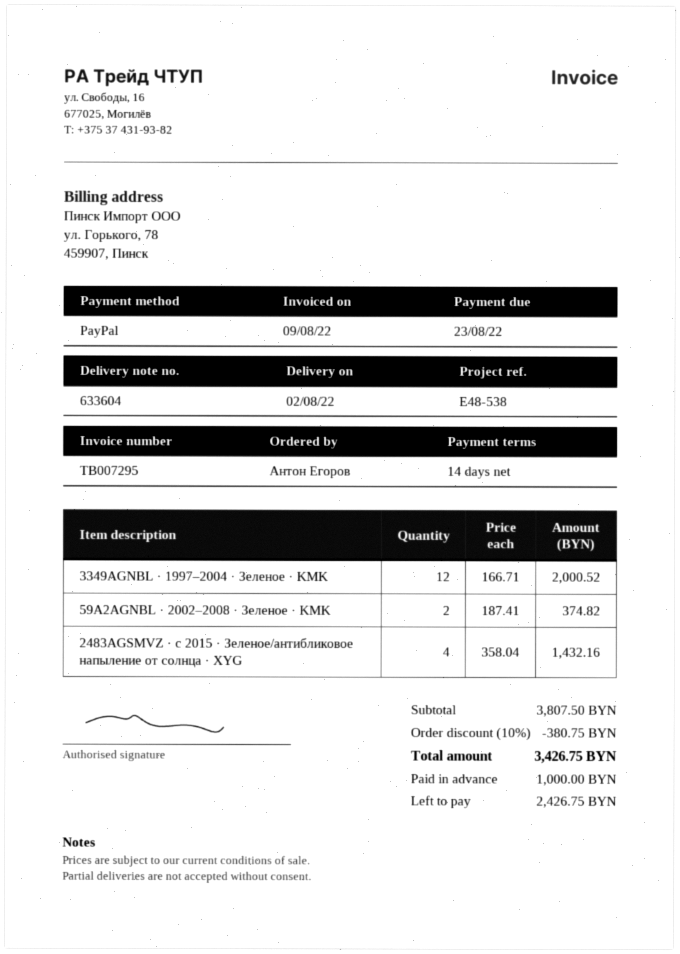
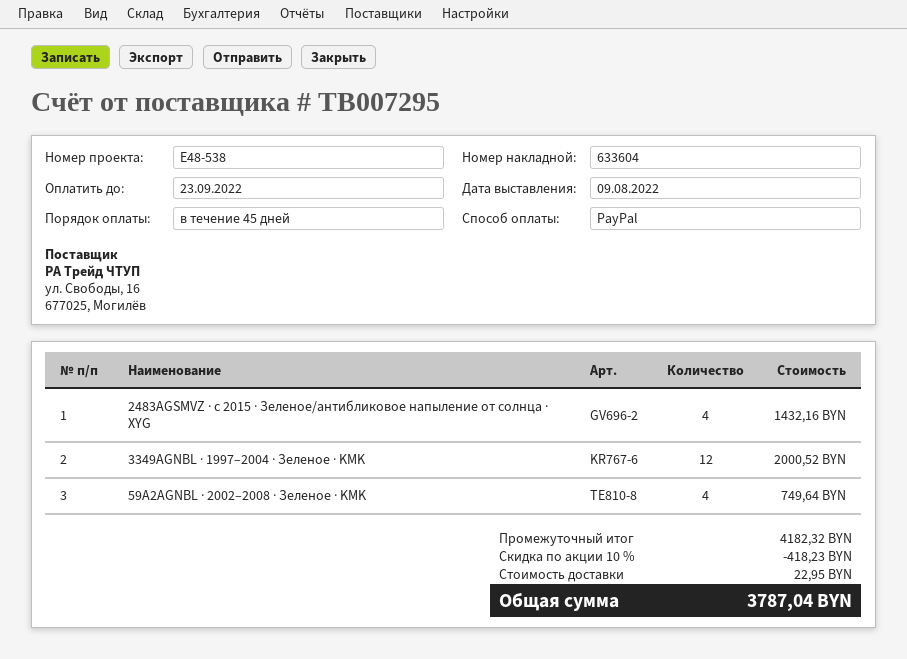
payment terms: 14 days -> 45 days
due date: 2022-08-23 -> 2022-09-23
59A2AGNBL · 2002–2008 · Зеленое · KMK: 2 for 374.82 -> 4 for 749.64
subtotal: 3807.50 -> 4182.32
discount: 10% = 380.75 -> 10% = 418.23
shipping: none -> 22.95
total: 3426.75 -> 3787.04

